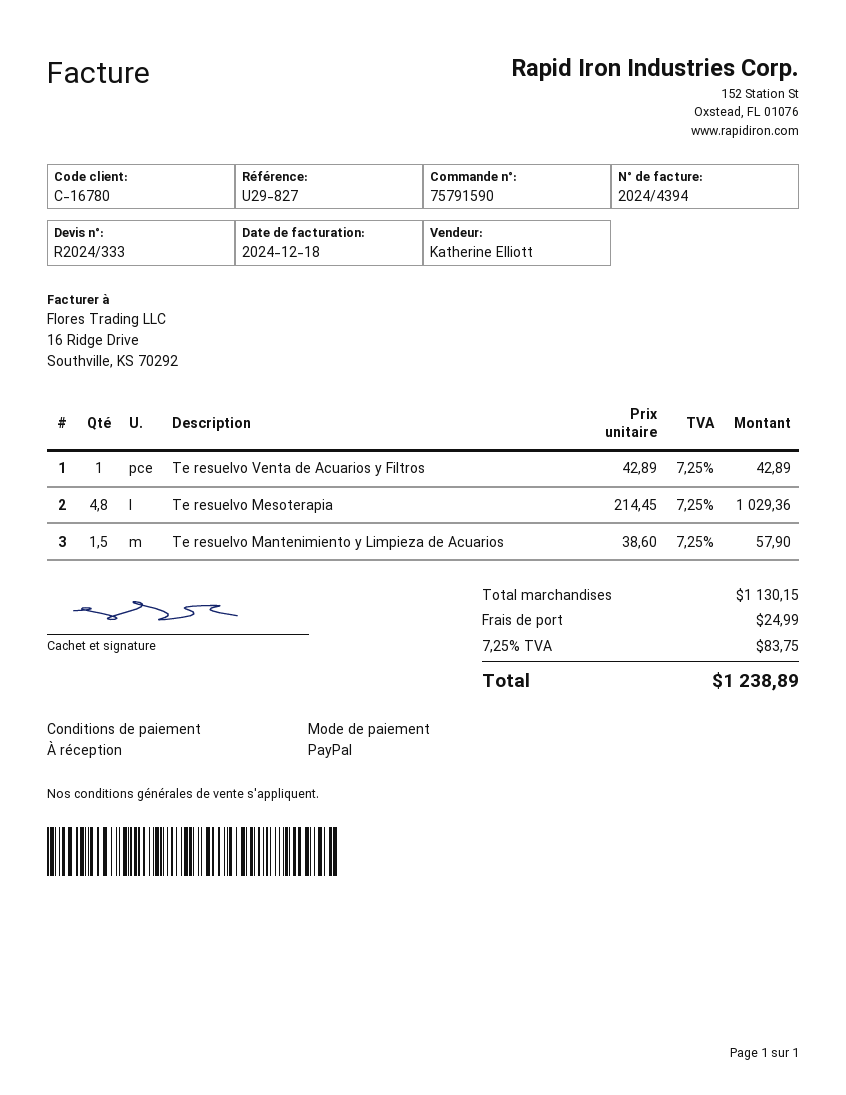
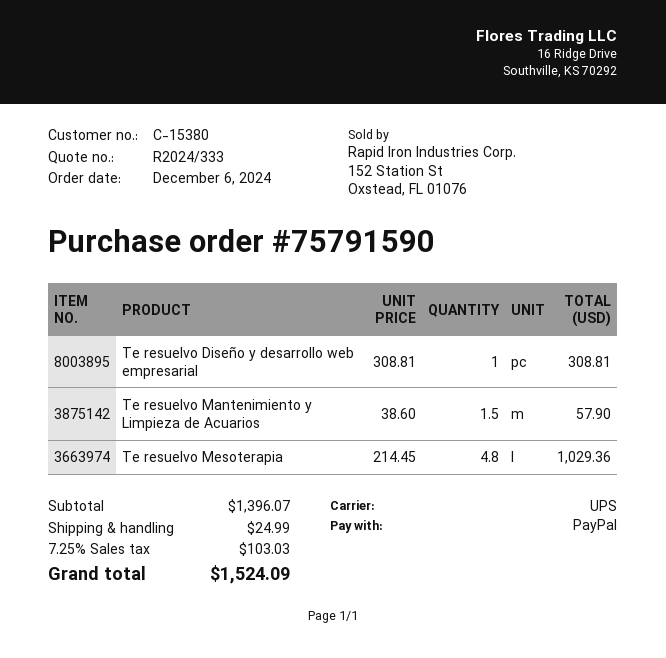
customer number: C-16780 -> C-15380
Te resuelvo Venta de Acuarios y Filtros: 1 x 42.89 = 42.89 -> none
Te resuelvo Diseño y desarrollo web empresarial: none -> 1 x 308.81 = 308.81
subtotal: 1130.15 -> 1396.07
tax: 7.25% = 83.75 -> 7.25% = 103.03
total: 1238.89 -> 1524.09

